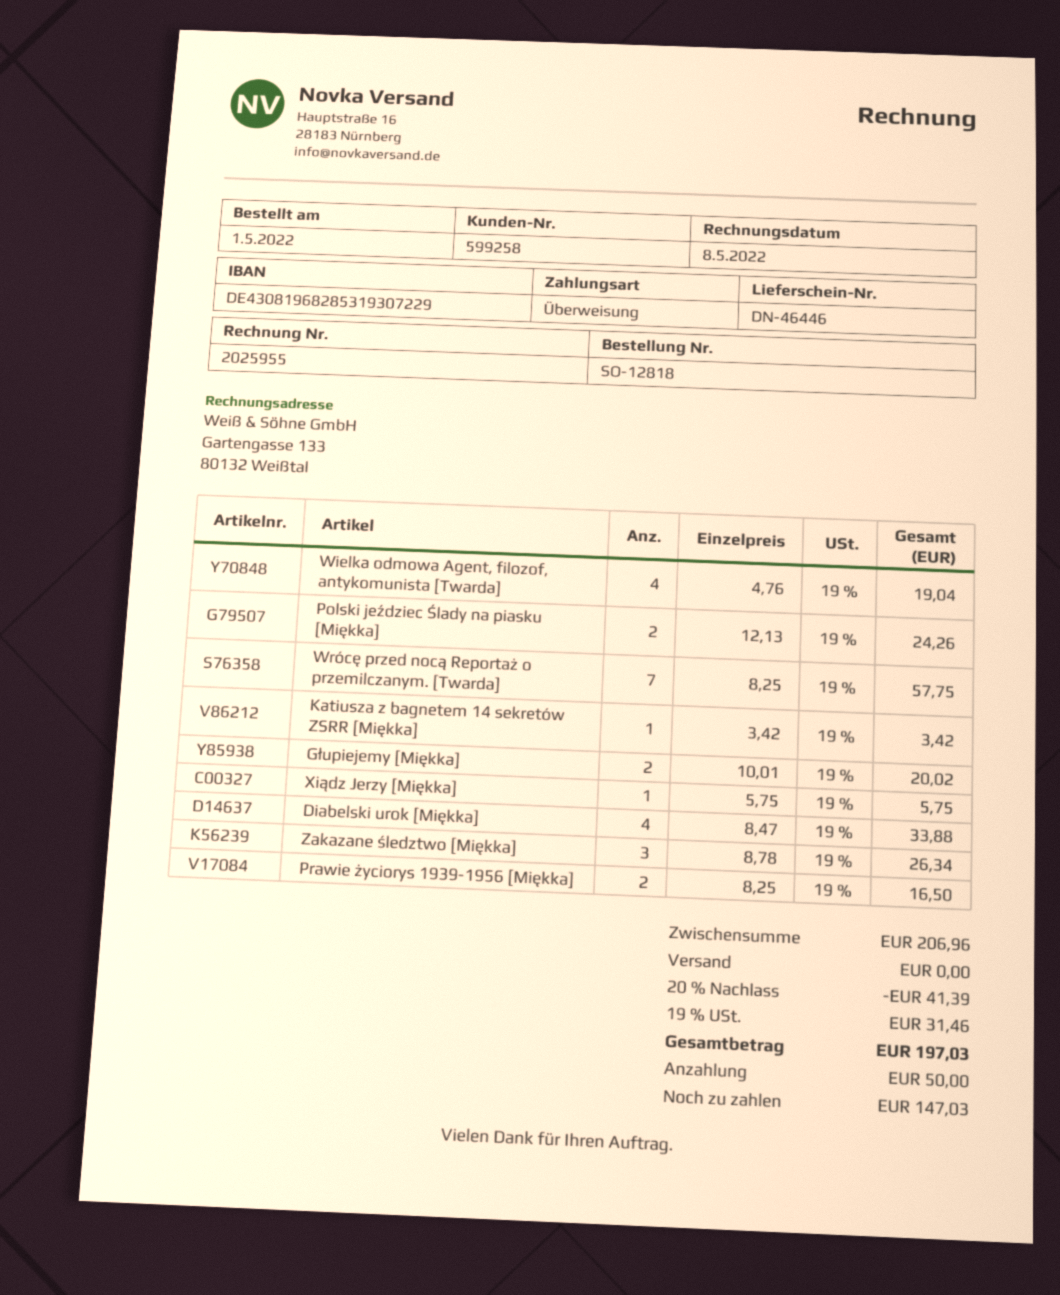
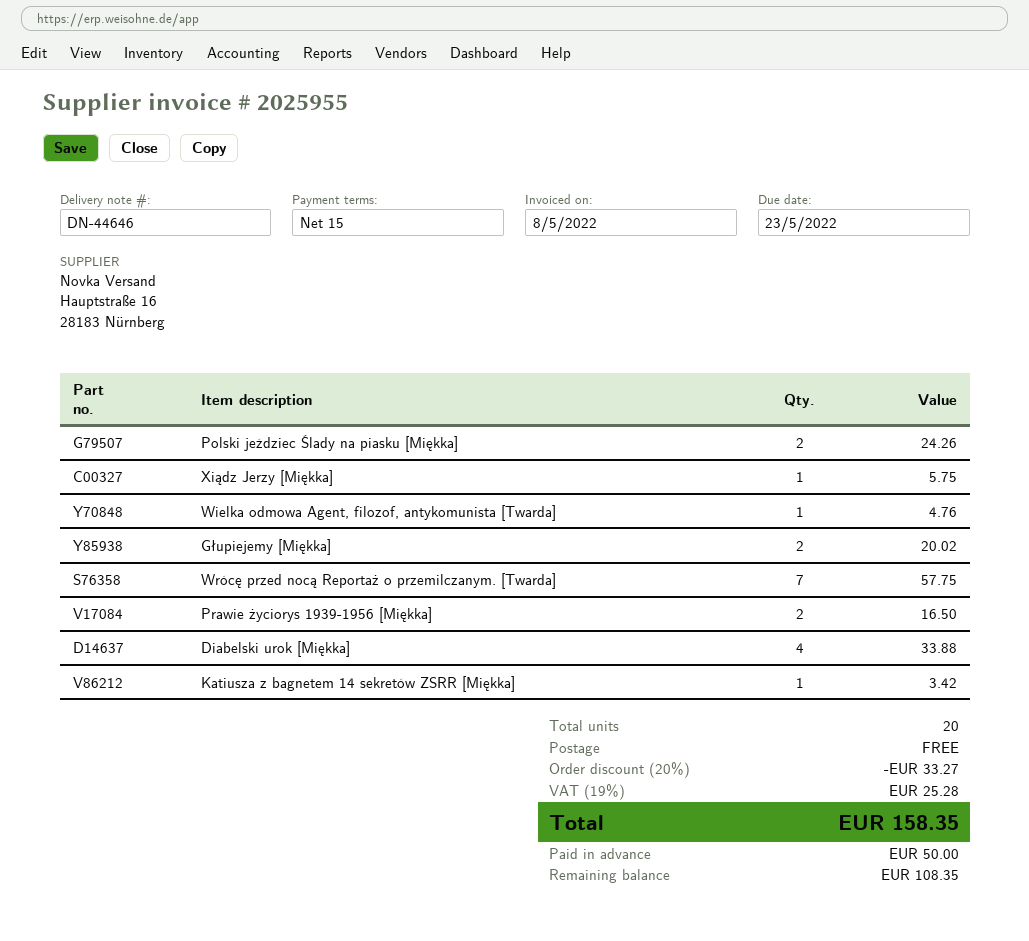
delivery note number: DN-46446 -> DN-44646
Wielka odmowa Agent, filozof, antykomunista [Twarda]: 4 for 19.04 -> 1 for 4.76
Zakazane śledztwo [Miękka]: 3 for 26.34 -> none
discount: 20% = 41.39 -> 20% = 33.27
tax: 19% = 31.46 -> 19% = 25.28
total: 197.03 -> 158.35
balance: 147.03 -> 108.35

